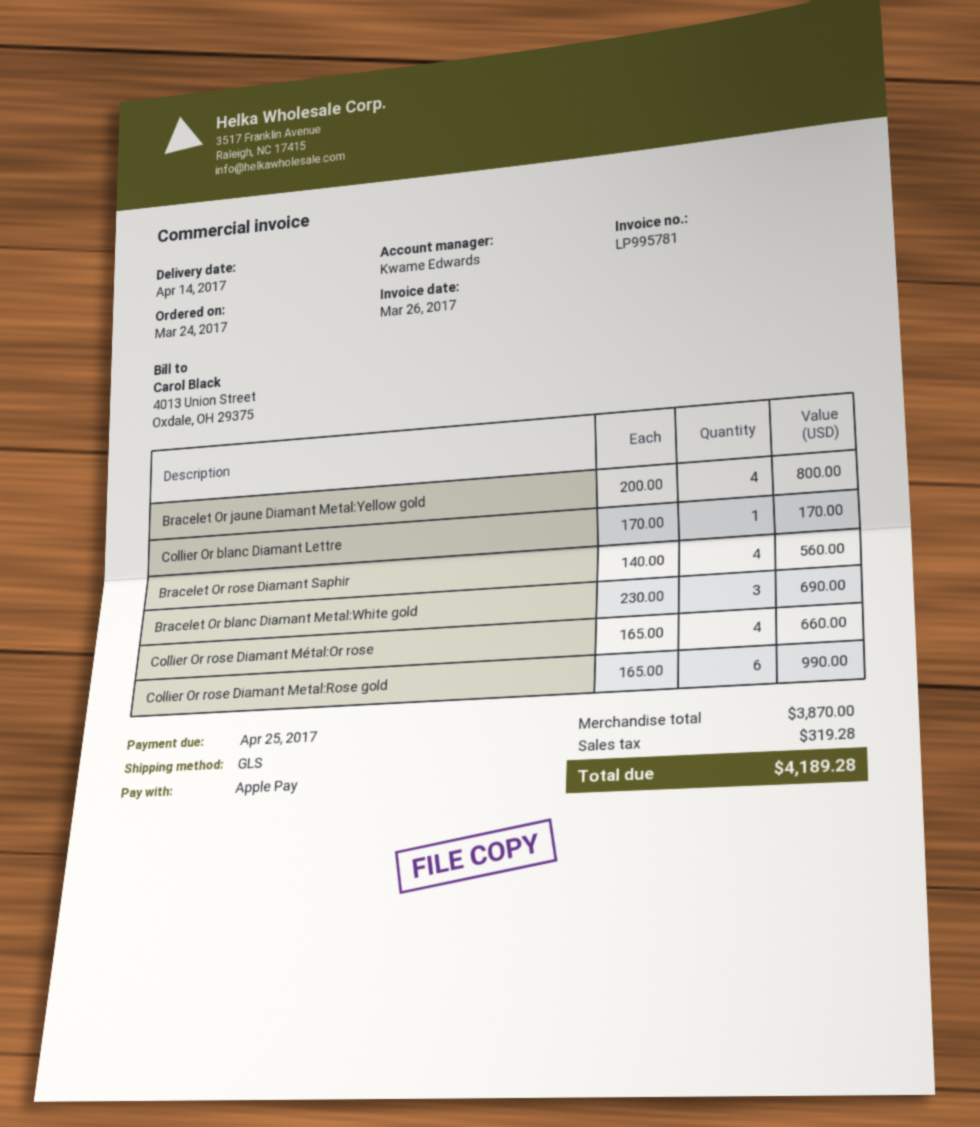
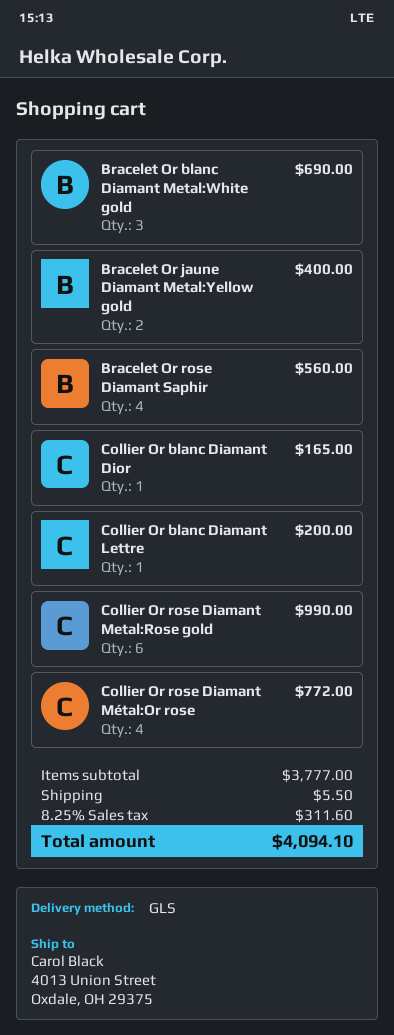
Bracelet Or jaune Diamant Metal:Yellow gold: 4 for 800.00 -> 2 for 400.00
Collier Or blanc Diamant Lettre: 1 for 170.00 -> 1 for 200.00
Collier Or rose Diamant Métal:Or rose: 4 for 660.00 -> 4 for 772.00
Collier Or blanc Diamant Dior: none -> 1 for 165.00
subtotal: 3870.00 -> 3777.00
shipping: none -> 5.50
tax: 319.28 -> 311.60
total: 4189.28 -> 4094.10

